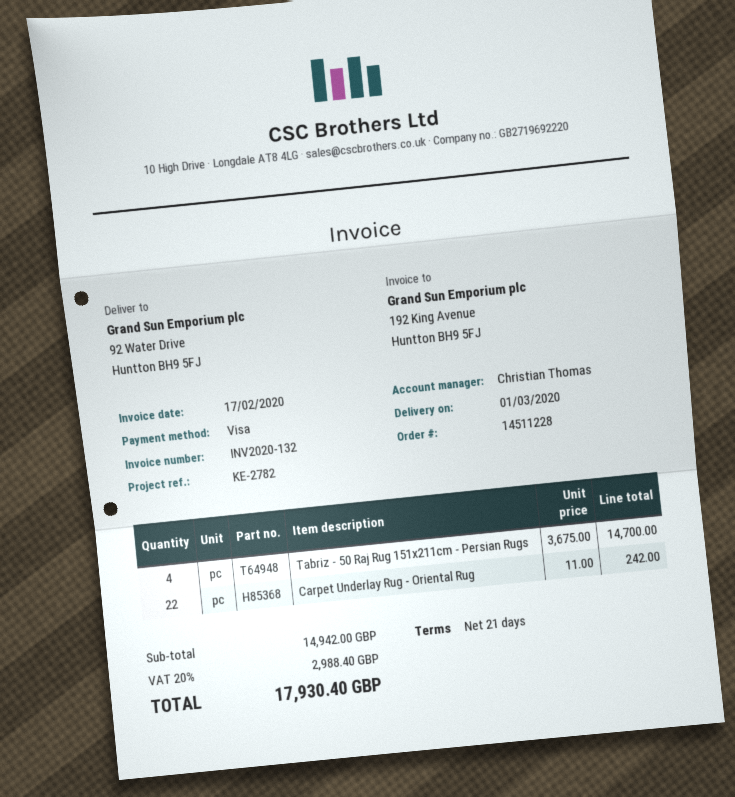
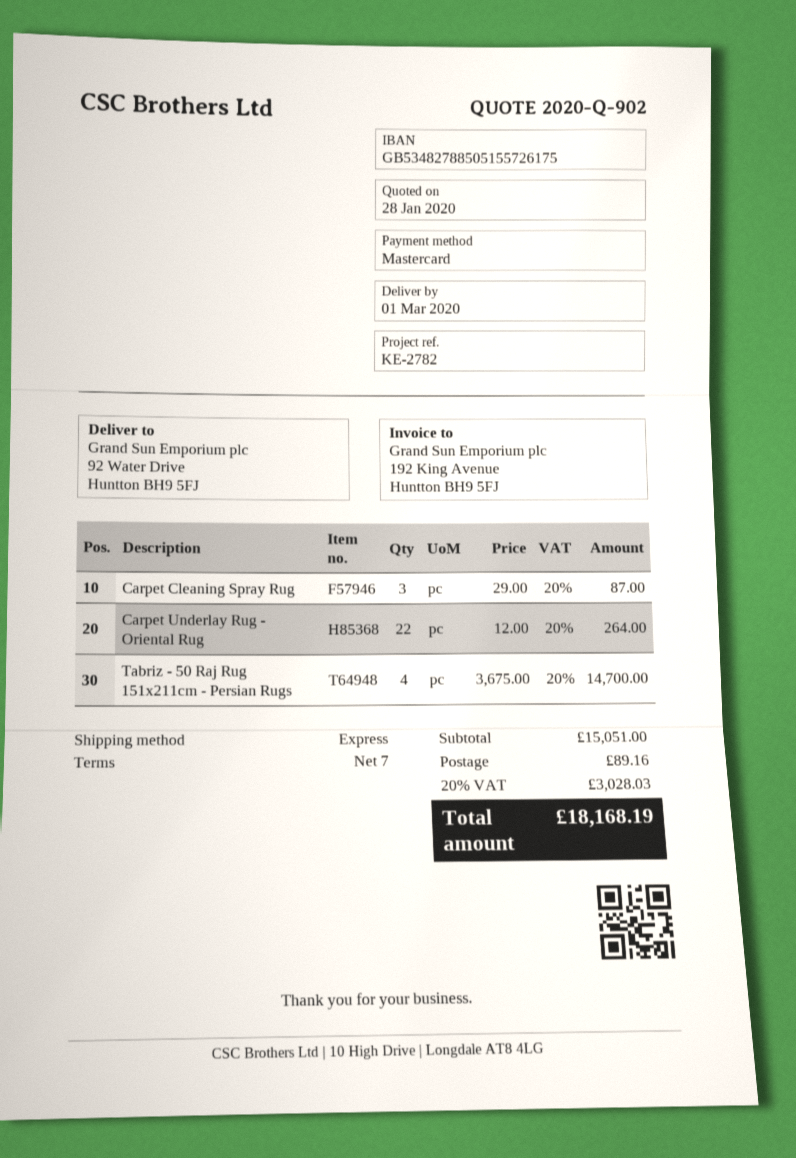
payment terms: 21 days -> 7 days
payment method: Visa -> Mastercard
Carpet Underlay Rug - Oriental Rug: 22 x 11.00 = 242.00 -> 22 x 12.00 = 264.00
Carpet Cleaning Spray Rug: none -> 3 x 29.00 = 87.00
subtotal: 14942.00 -> 15051.00
shipping: none -> 89.16
tax: 20% = 2988.40 -> 20% = 3028.03
total: 17930.40 -> 18168.19

